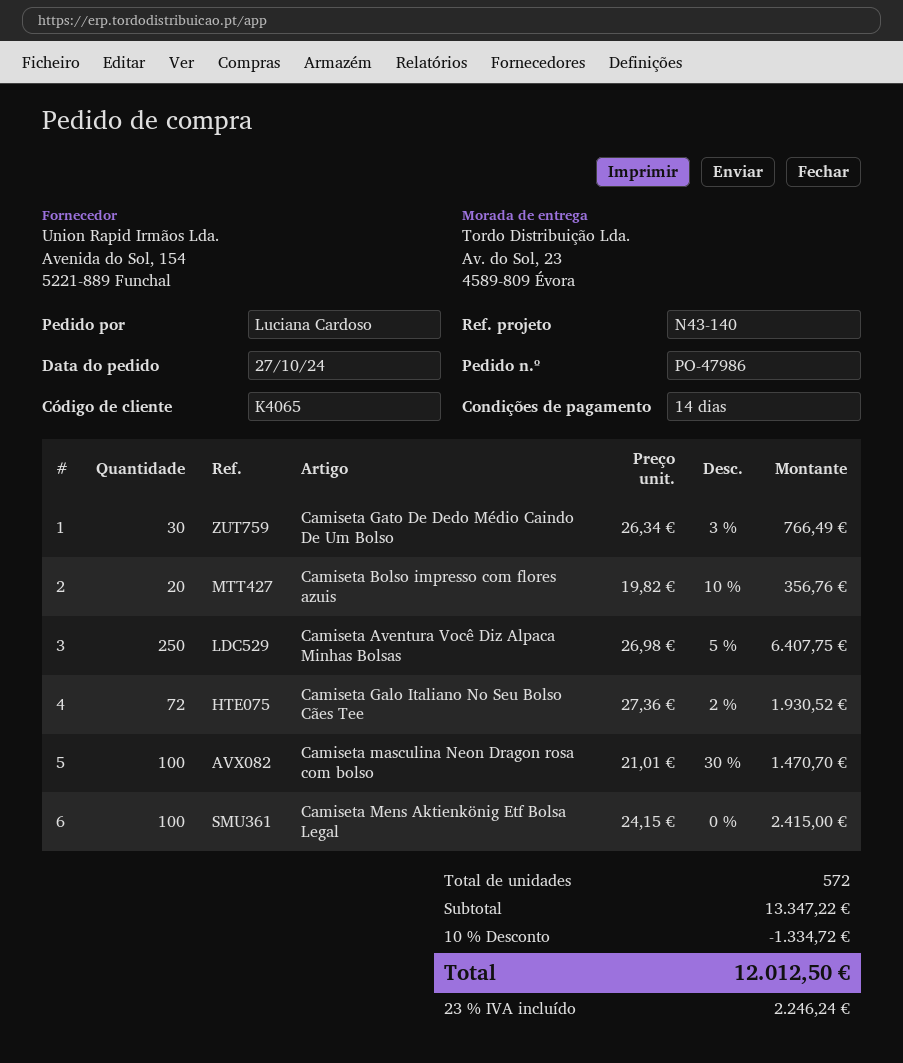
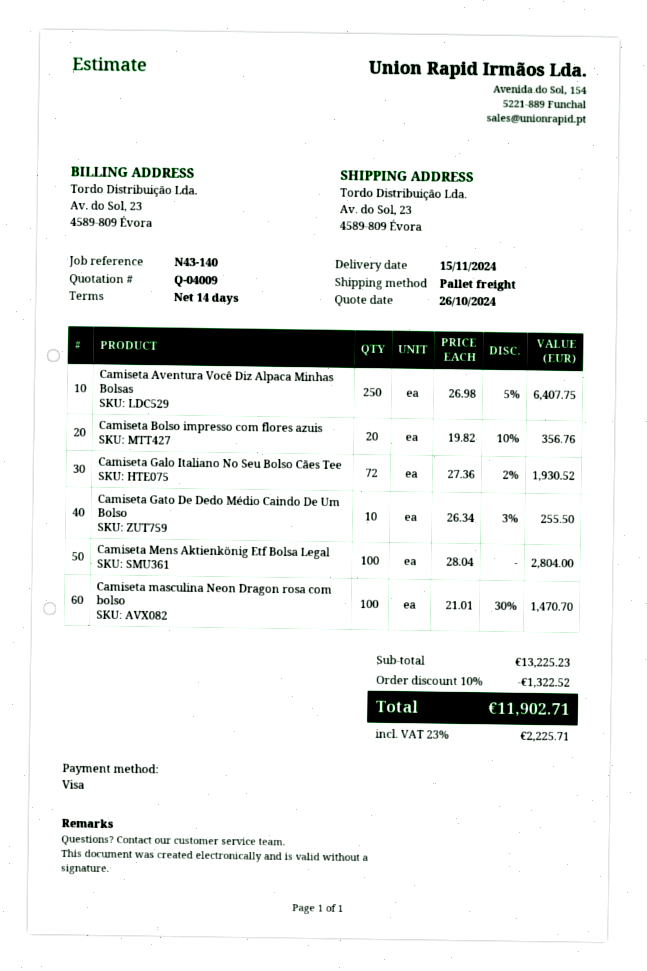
Camiseta Gato De Dedo Médio Caindo De Um Bolso: 30 x 26.34 - 3% = 766.49 -> 10 x 26.34 - 3% = 255.50
Camiseta Mens Aktienkönig Etf Bolsa Legal: 100 x 24.15 = 2415.00 -> 100 x 28.04 = 2804.00
subtotal: 13347.22 -> 13225.23
discount: 10% = 1334.72 -> 10% = 1322.52
tax: 23% = 2246.24 -> 23% = 2225.71
total: 12012.50 -> 11902.71

